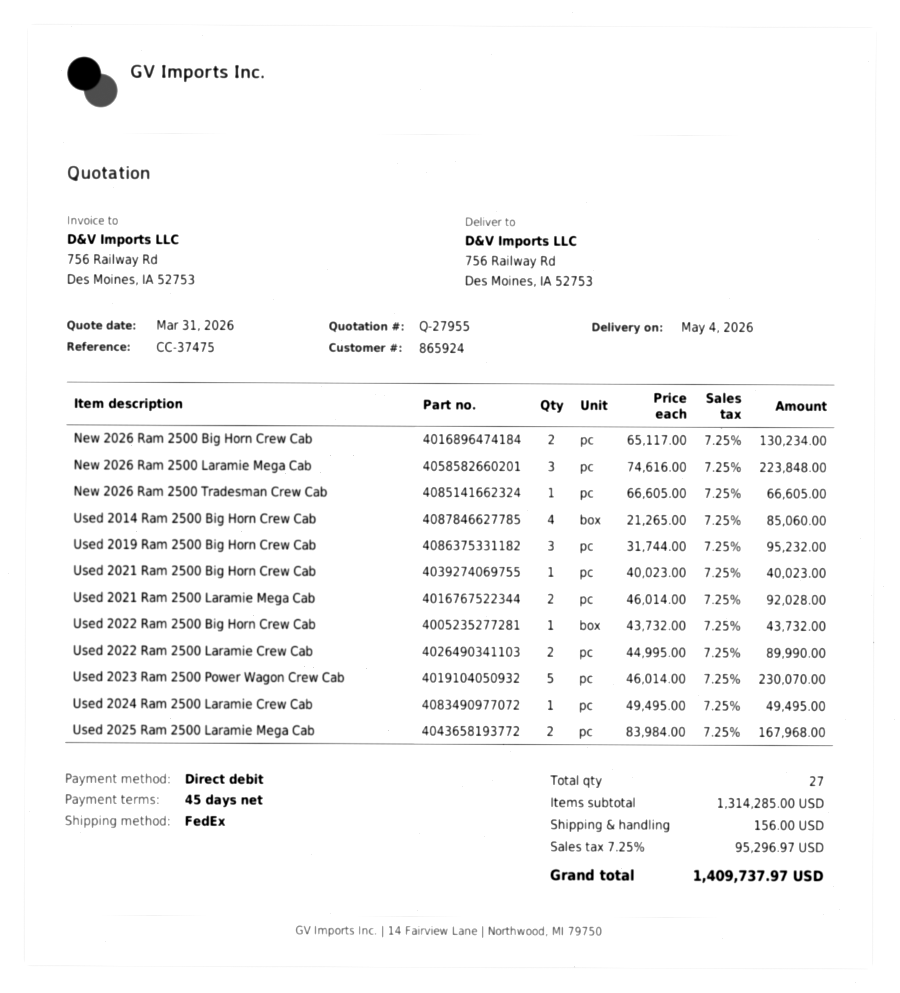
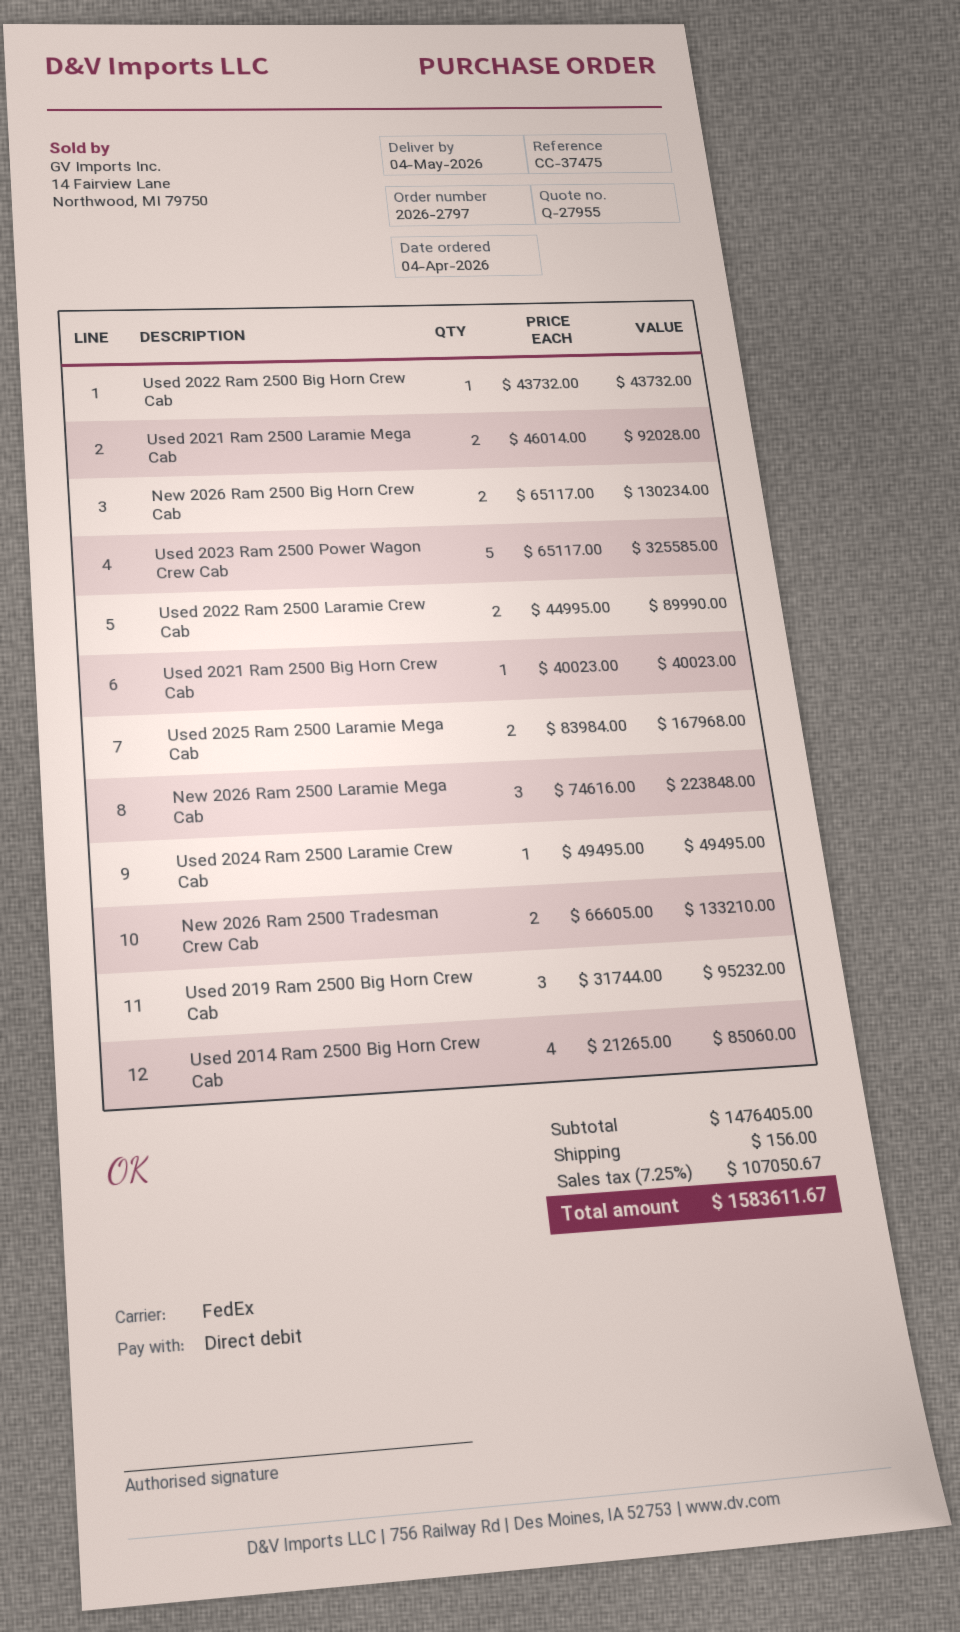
New 2026 Ram 2500 Tradesman Crew Cab: 1 x 66605.00 = 66605.00 -> 2 x 66605.00 = 133210.00
Used 2023 Ram 2500 Power Wagon Crew Cab: 5 x 46014.00 = 230070.00 -> 5 x 65117.00 = 325585.00
subtotal: 1314285.00 -> 1476405.00
tax: 7.25% = 95296.97 -> 7.25% = 107050.67
total: 1409737.97 -> 1583611.67

